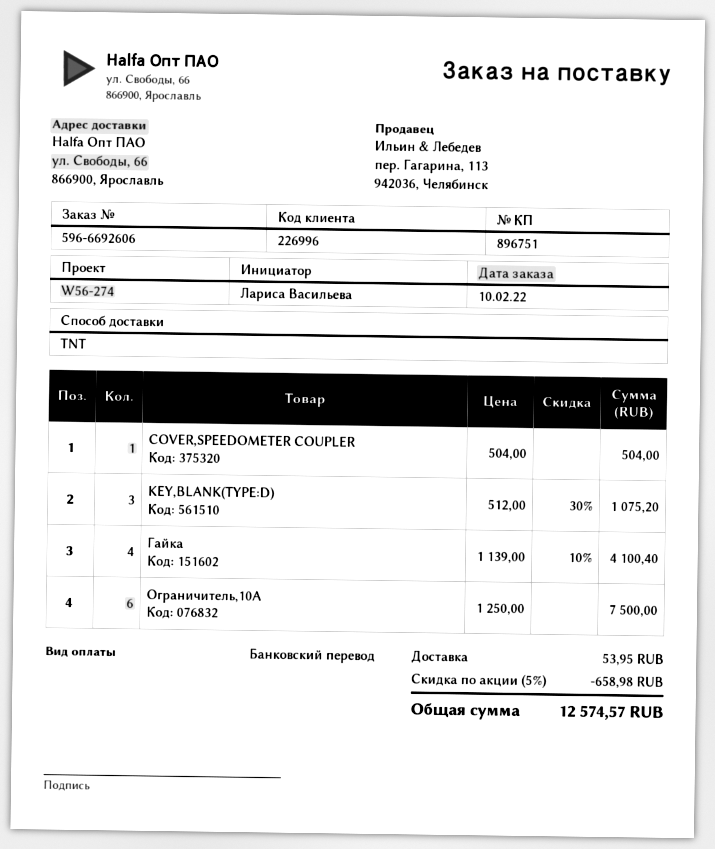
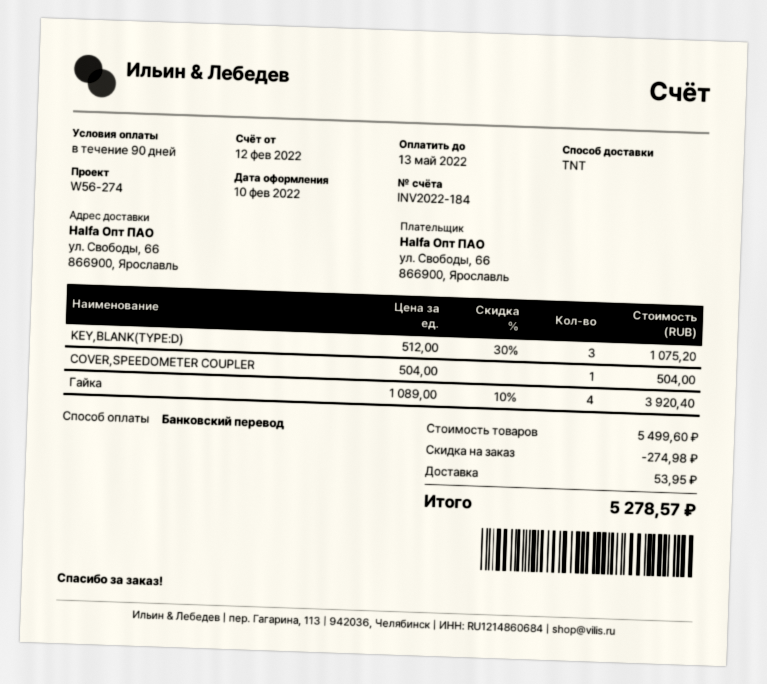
Гайка: 4 x 1139.00 - 10% = 4100.40 -> 4 x 1089.00 - 10% = 3920.40
Ограничитель,10A: 6 x 1250.00 = 7500.00 -> none
discount: 658.98 -> 274.98
total: 12574.57 -> 5278.57

